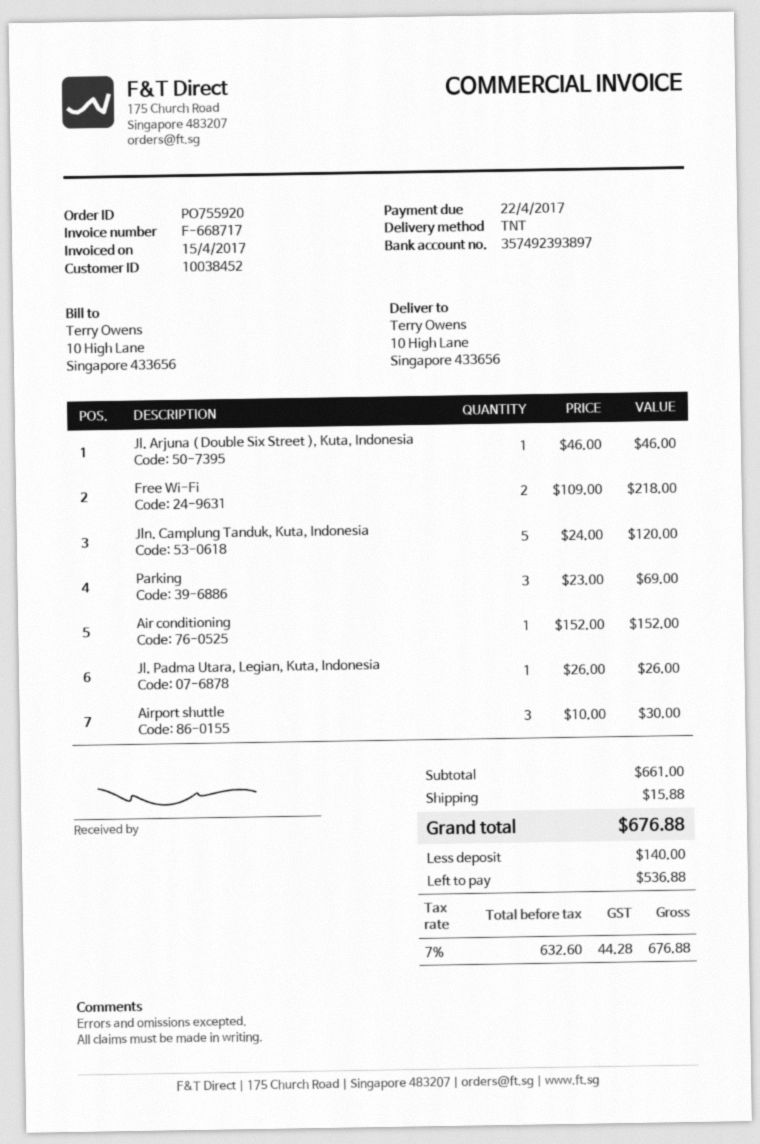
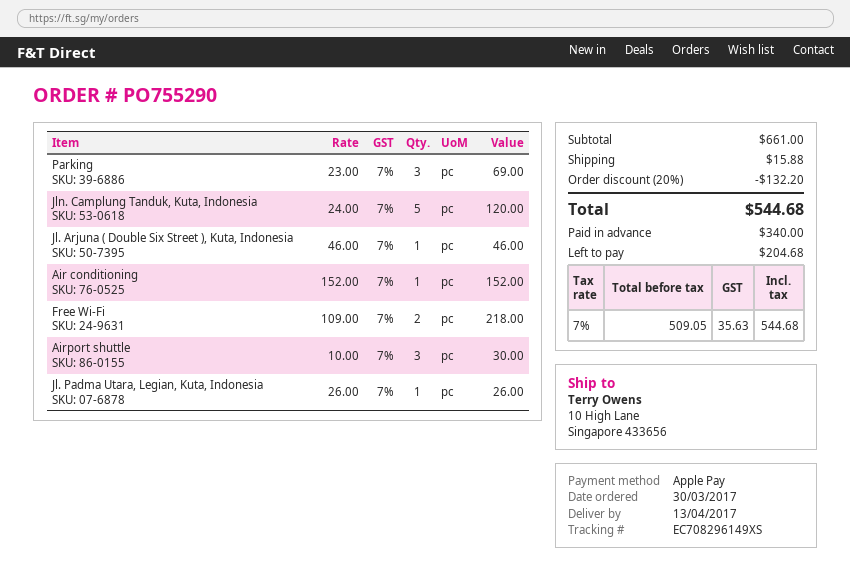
order number: PO755920 -> PO755290
discount: none -> 20% = 132.20
net: 632.60 -> 509.05
tax: 7% = 44.28 -> 7% = 35.63
total: 676.88 -> 544.68
deposit: 140.00 -> 340.00
balance: 536.88 -> 204.68

